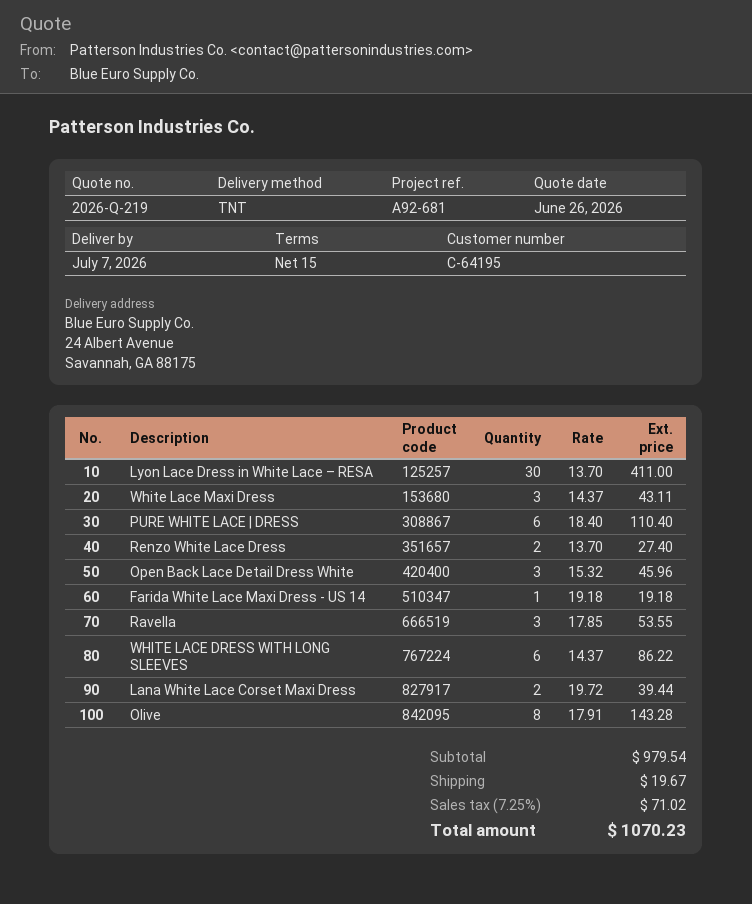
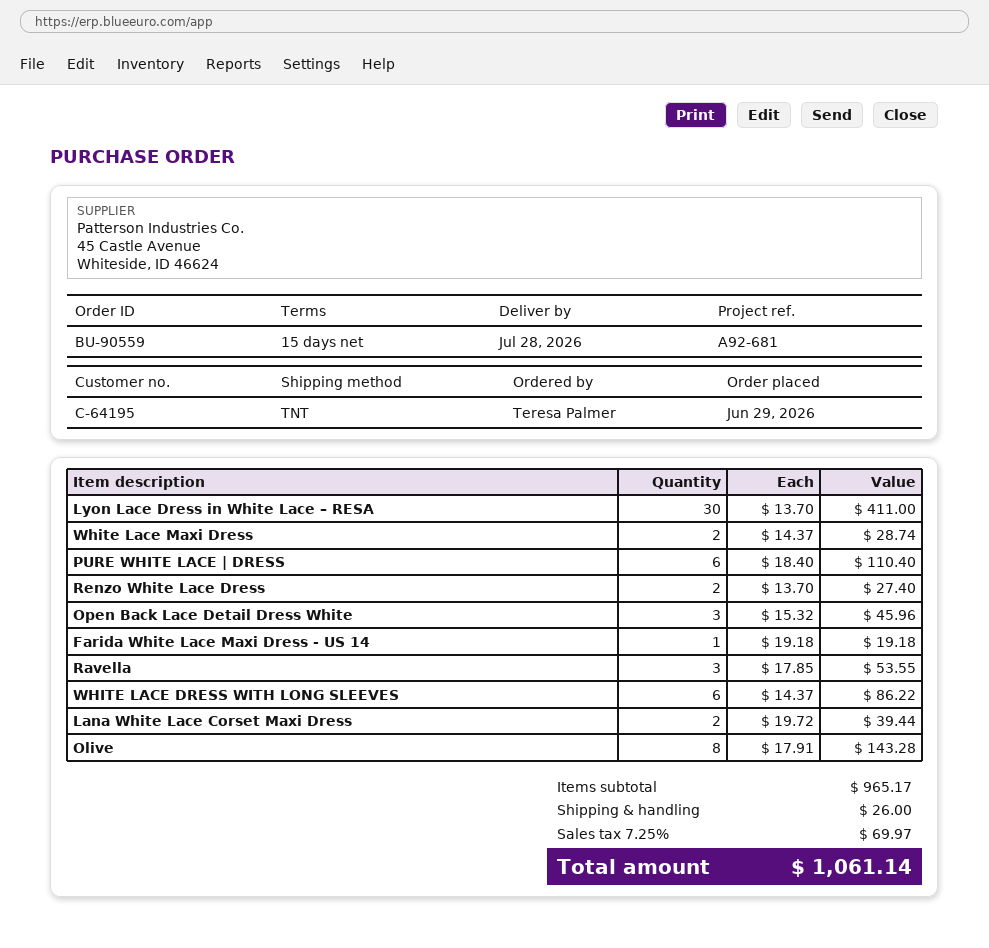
delivery date: 2026-07-07 -> 2026-07-28
White Lace Maxi Dress: 3 x 14.37 = 43.11 -> 2 x 14.37 = 28.74
subtotal: 979.54 -> 965.17
shipping: 19.67 -> 26.00
tax: 7.25% = 71.02 -> 7.25% = 69.97
total: 1070.23 -> 1061.14

